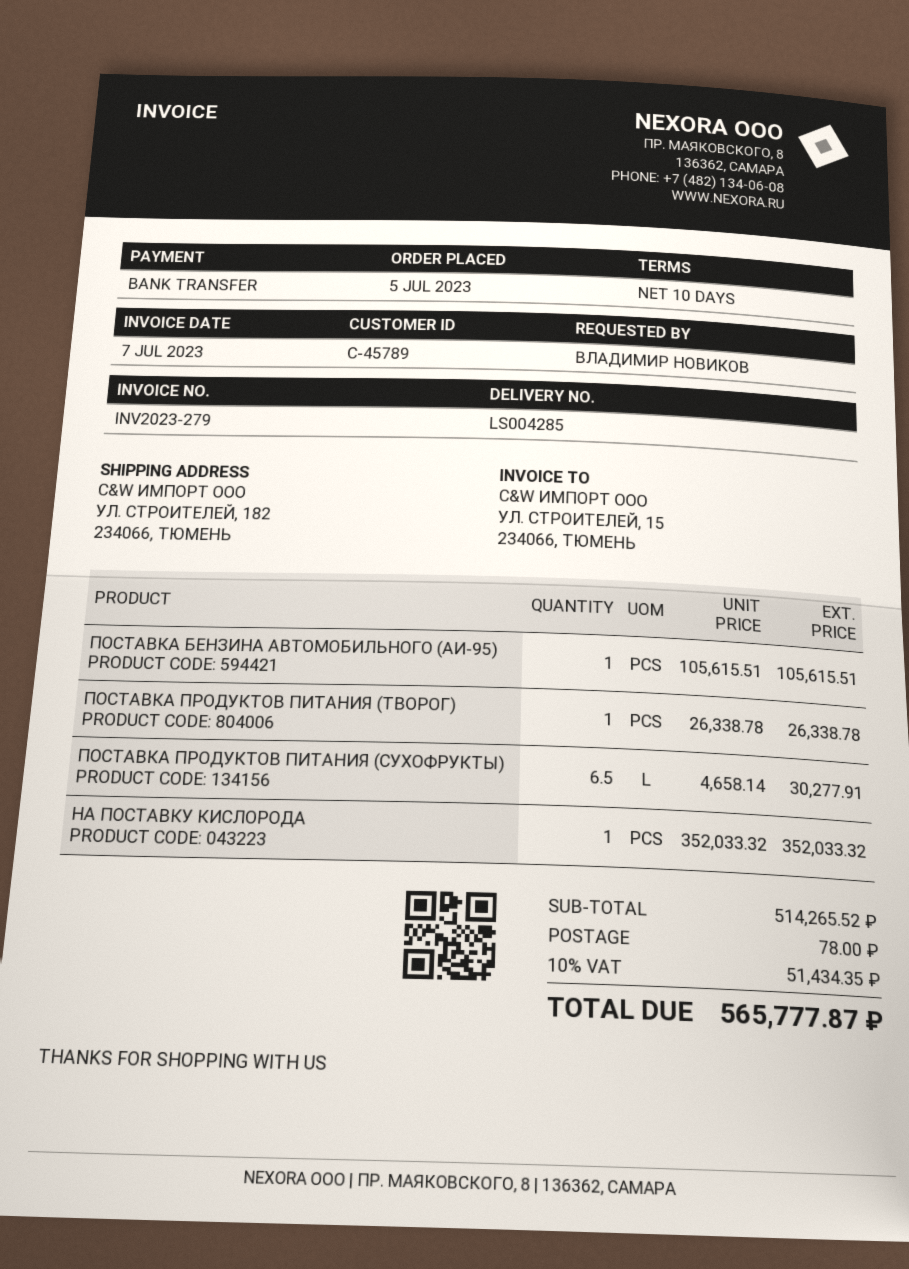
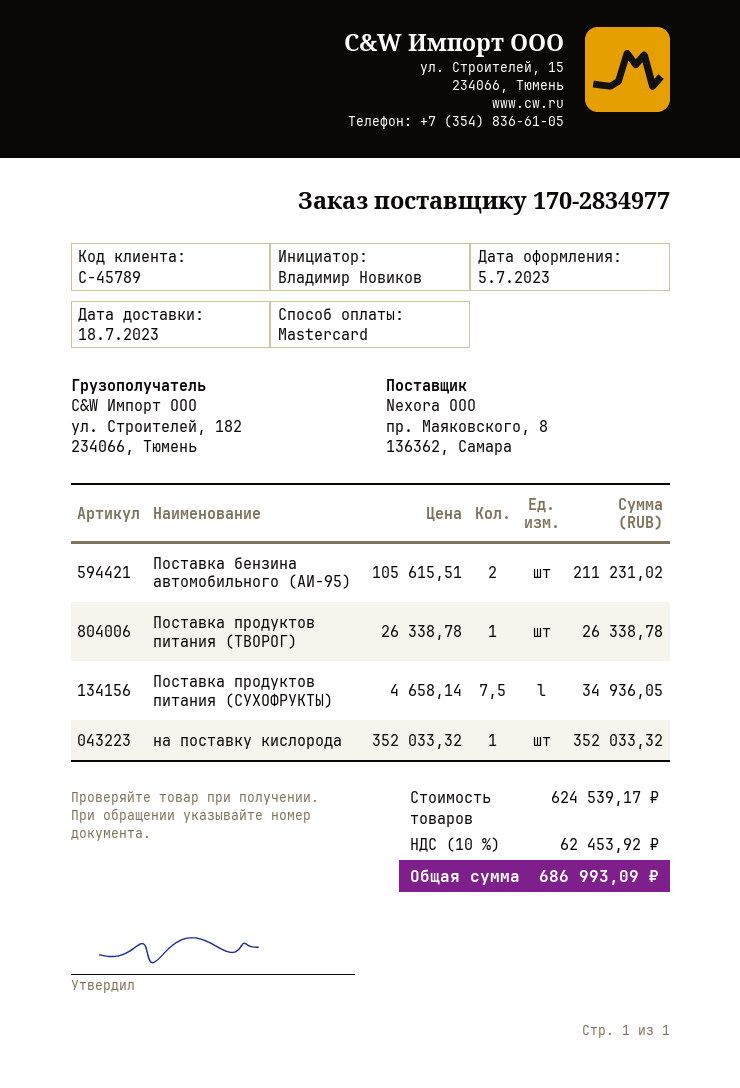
payment method: bank transfer -> Mastercard
ПОСТАВКА БЕНЗИНА АВТОМОБИЛЬНОГО (АИ-95): 1 x 105615.51 = 105615.51 -> 2 x 105615.51 = 211231.02
ПОСТАВКА ПРОДУКТОВ ПИТАНИЯ (СУХОФРУКТЫ): 6.5 x 4658.14 = 30277.91 -> 7.5 x 4658.14 = 34936.05
subtotal: 514265.52 -> 624539.17
shipping: 78.00 -> none
tax: 10% = 51434.35 -> 10% = 62453.92
total: 565777.87 -> 686993.09

